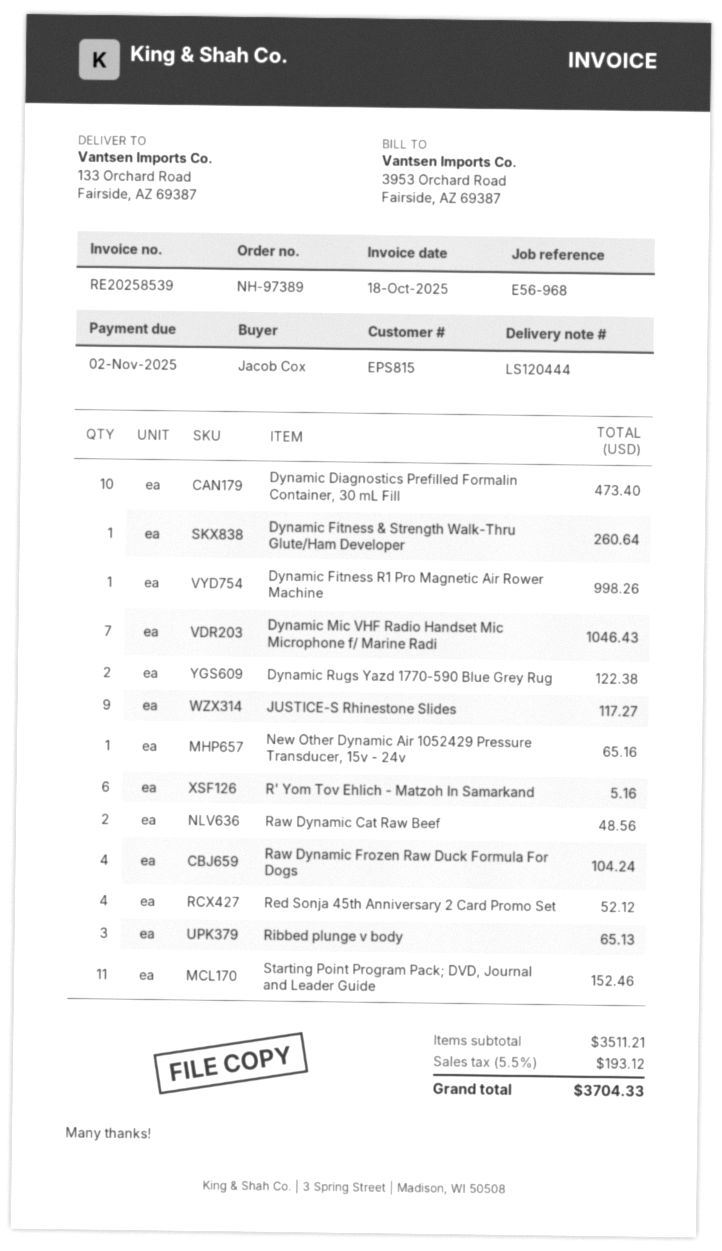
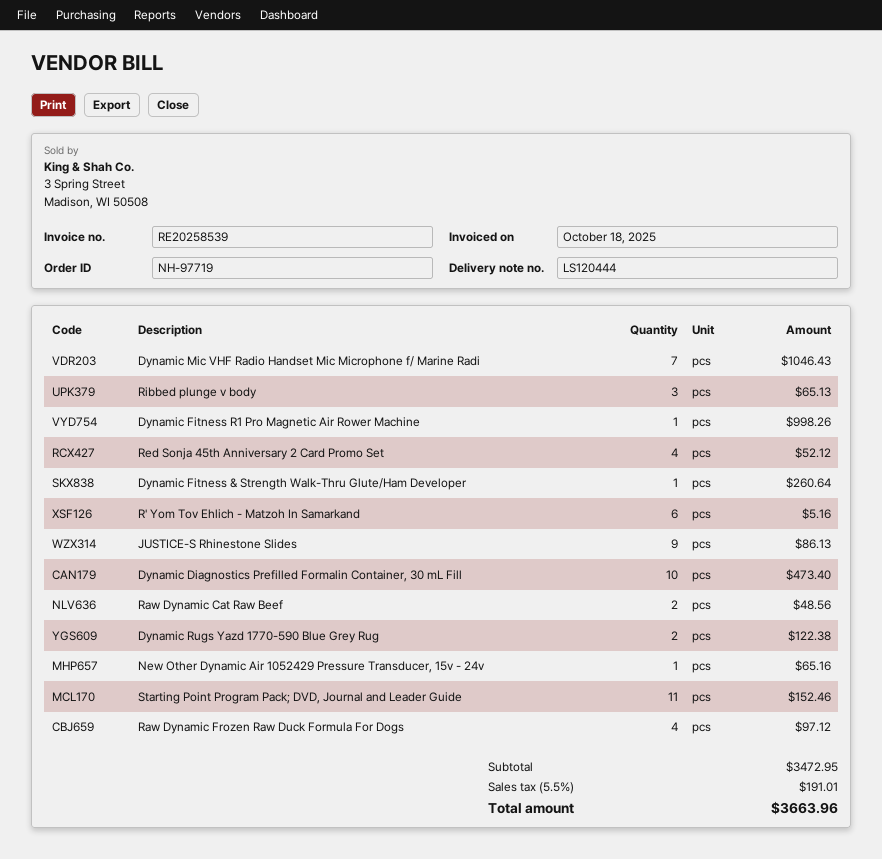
order number: NH-97389 -> NH-97719
JUSTICE-S Rhinestone Slides: 9 for 117.27 -> 9 for 86.13
Raw Dynamic Frozen Raw Duck Formula For Dogs: 4 for 104.24 -> 4 for 97.12
subtotal: 3511.21 -> 3472.95
tax: 5.5% = 193.12 -> 5.5% = 191.01
total: 3704.33 -> 3663.96

